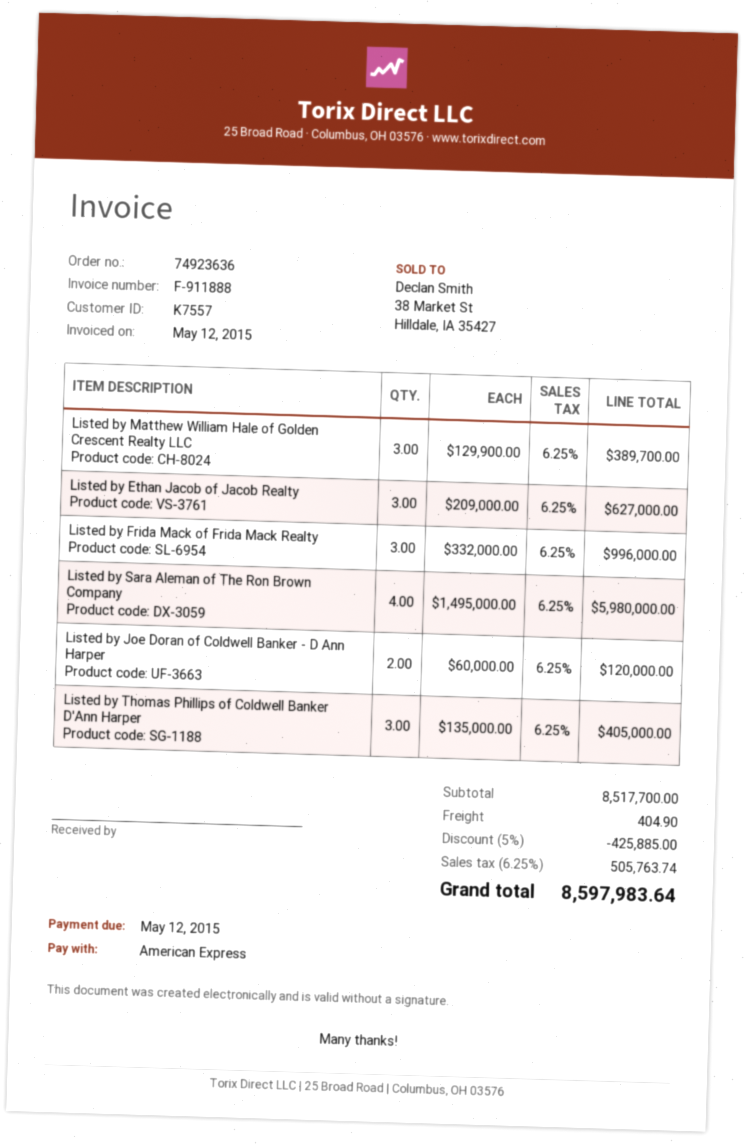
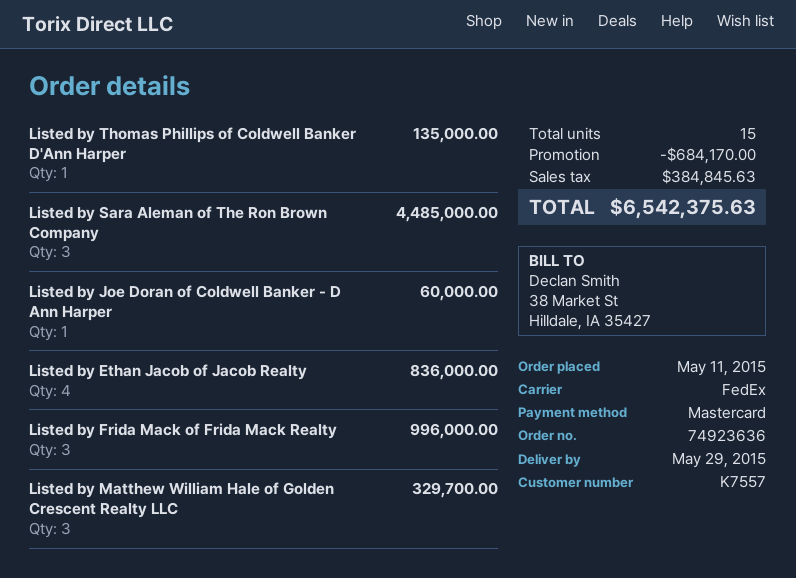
payment method: American Express -> Mastercard
Listed by Matthew William Hale of Golden Crescent Realty LLC: 3 for 389700.00 -> 3 for 329700.00
Listed by Ethan Jacob of Jacob Realty: 3 for 627000.00 -> 4 for 836000.00
Listed by Sara Aleman of The Ron Brown Company: 4 for 5980000.00 -> 3 for 4485000.00
Listed by Joe Doran of Coldwell Banker - D Ann Harper: 2 for 120000.00 -> 1 for 60000.00
Listed by Thomas Phillips of Coldwell Banker D'Ann Harper: 3 for 405000.00 -> 1 for 135000.00
discount: 425885.00 -> 684170.00
shipping: 404.90 -> none
tax: 505763.74 -> 384845.63
total: 8597983.64 -> 6542375.63

